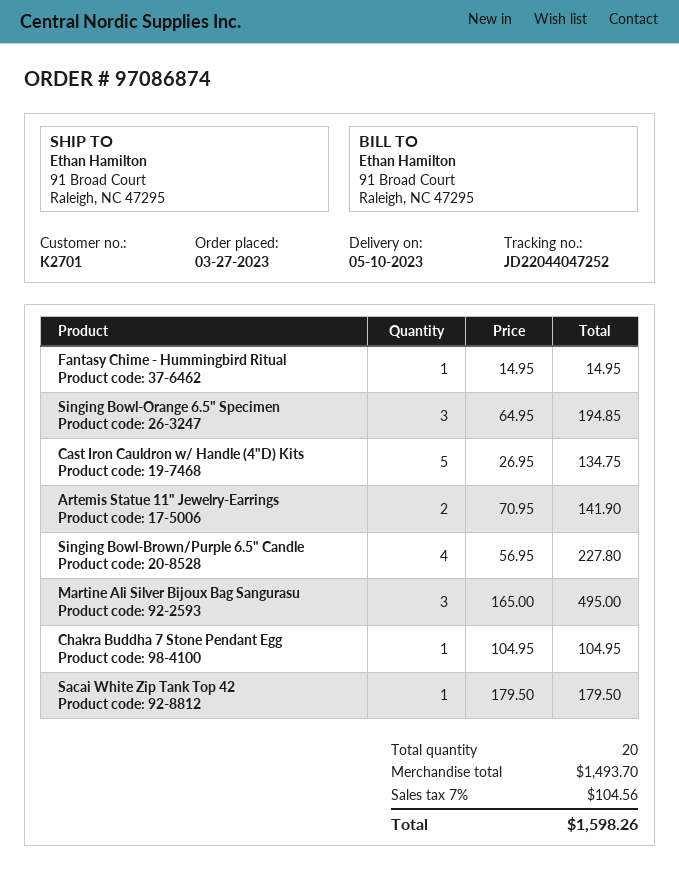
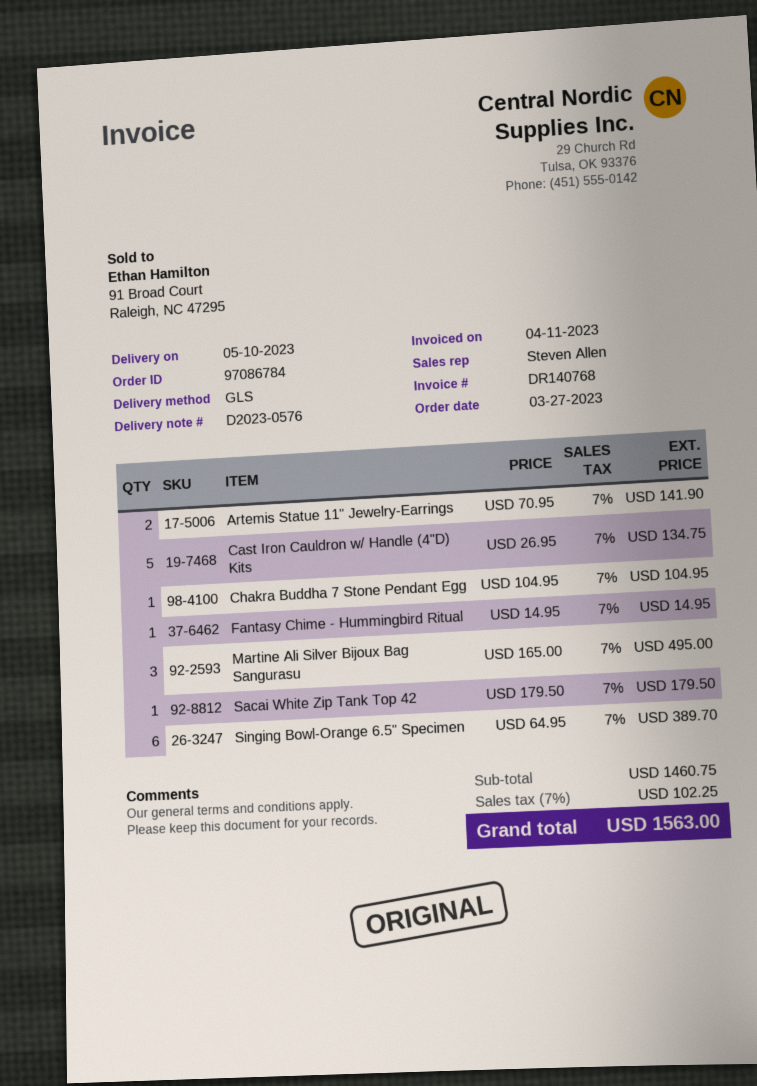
order number: 97086874 -> 97086784
Singing Bowl-Orange 6.5" Specimen: 3 x 64.95 = 194.85 -> 6 x 64.95 = 389.70
Singing Bowl-Brown/Purple 6.5" Candle: 4 x 56.95 = 227.80 -> none
subtotal: 1493.70 -> 1460.75
tax: 7% = 104.56 -> 7% = 102.25
total: 1598.26 -> 1563.00

